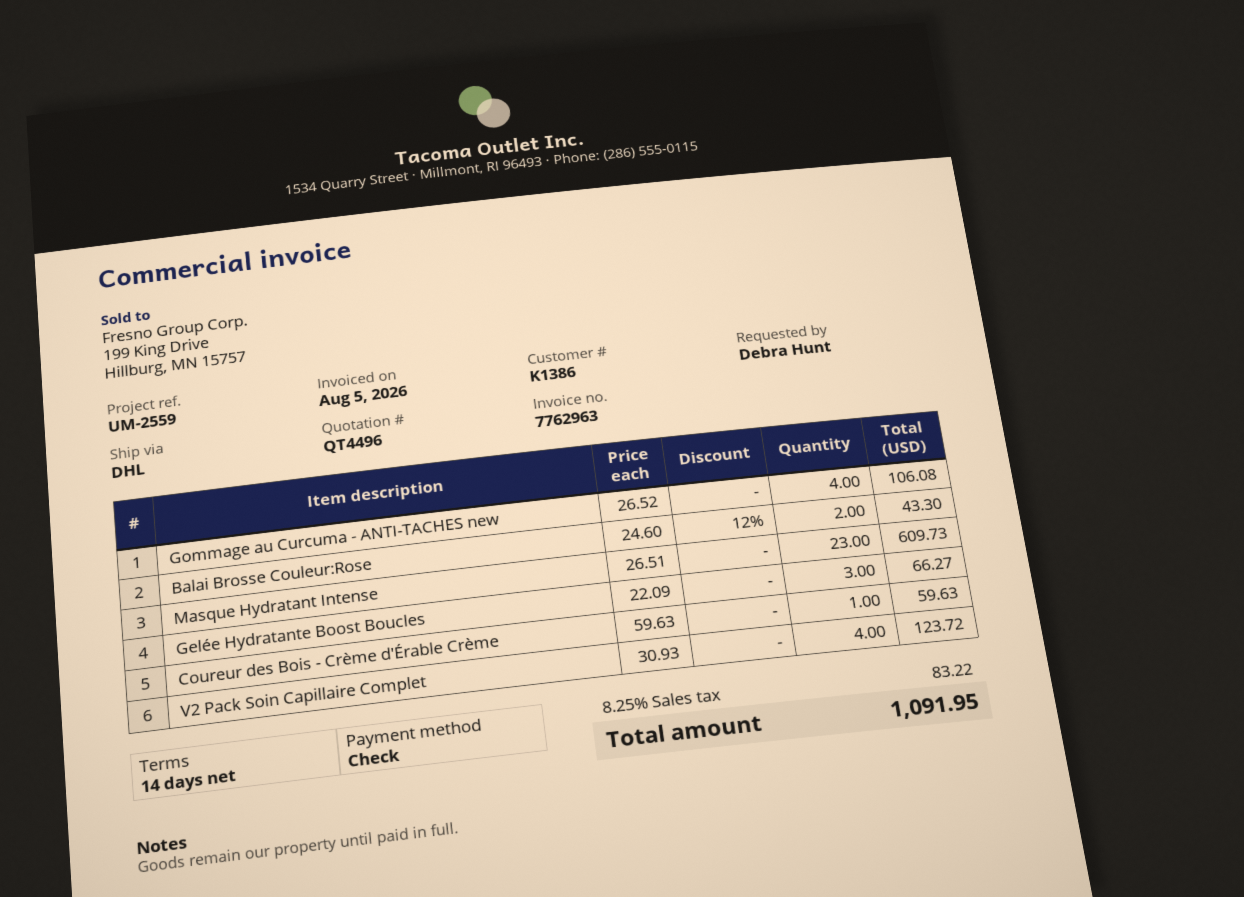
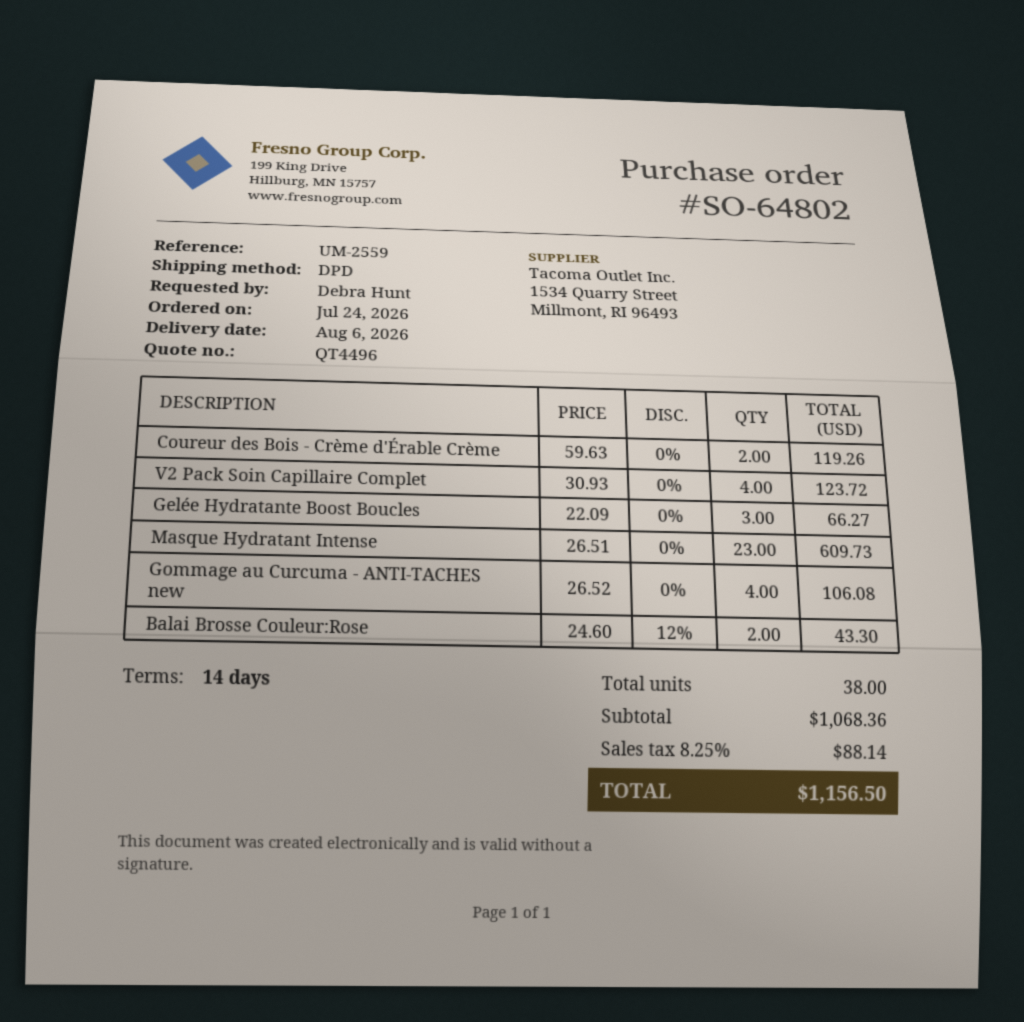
shipping method: DHL -> DPD
Coureur des Bois - Crème d'Érable Crème: 1 x 59.63 = 59.63 -> 2 x 59.63 = 119.26
tax: 8.25% = 83.22 -> 8.25% = 88.14
total: 1091.95 -> 1156.50

